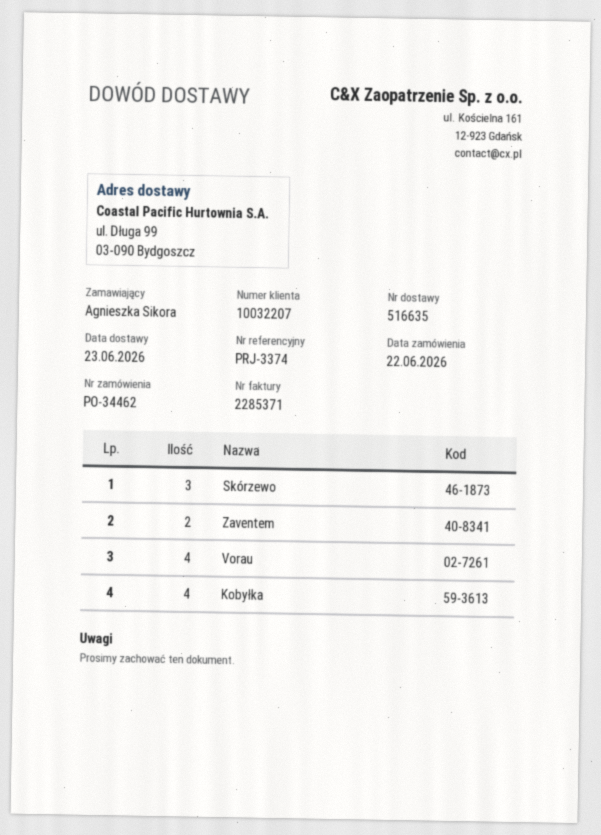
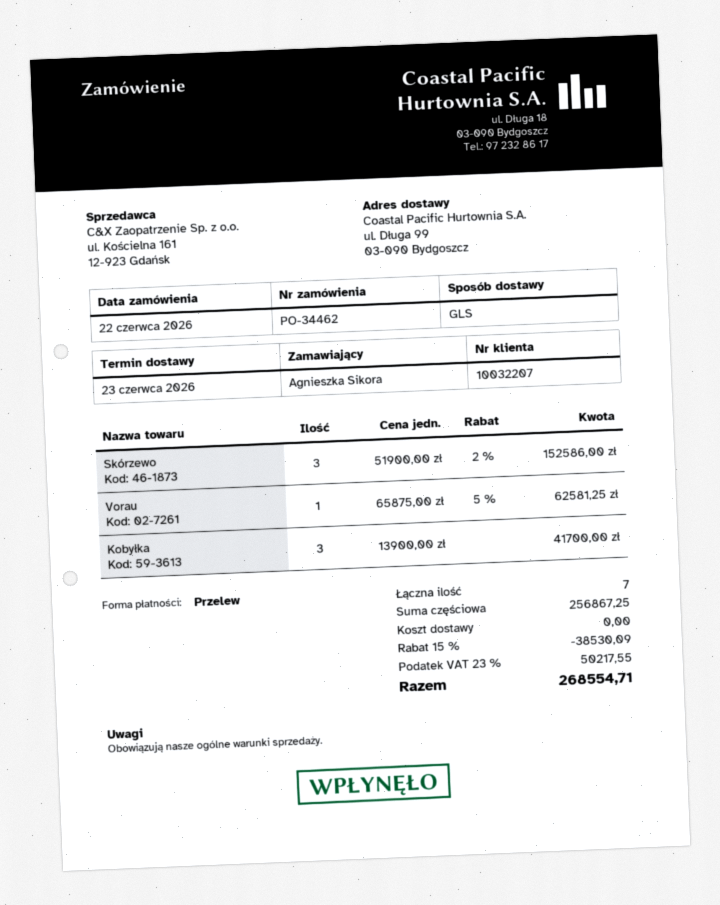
Zaventem: 2 -> none
Vorau: 4 -> 1
Kobyłka: 4 -> 3

